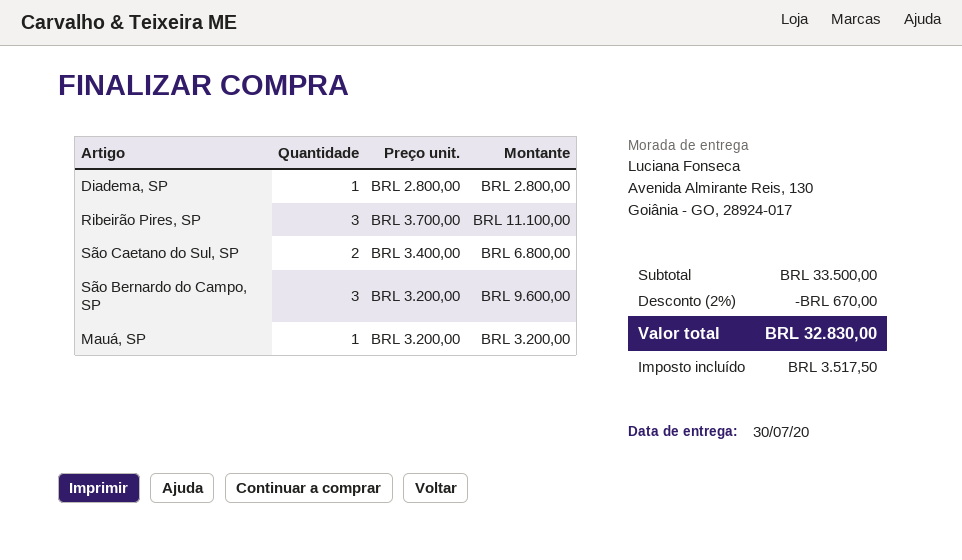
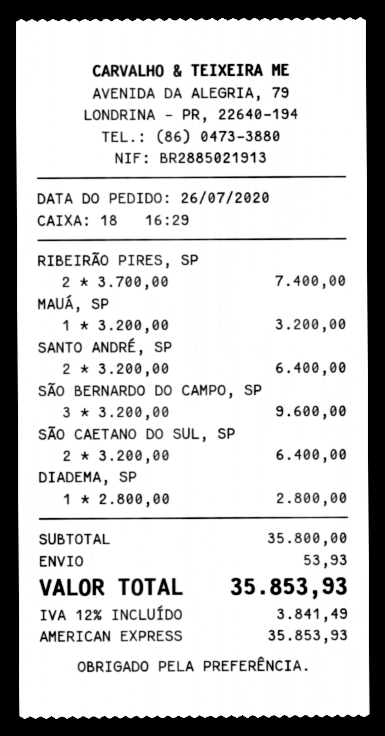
Ribeirão Pires, SP: 3 x 3700.00 = 11100.00 -> 2 x 3700.00 = 7400.00
São Caetano do Sul, SP: 2 x 3400.00 = 6800.00 -> 2 x 3200.00 = 6400.00
SANTO ANDRÉ, SP: none -> 2 x 3200.00 = 6400.00
subtotal: 33500.00 -> 35800.00
discount: 2% = 670.00 -> none
shipping: none -> 53.93
tax: 3517.50 -> 3841.49
total: 32830.00 -> 35853.93

